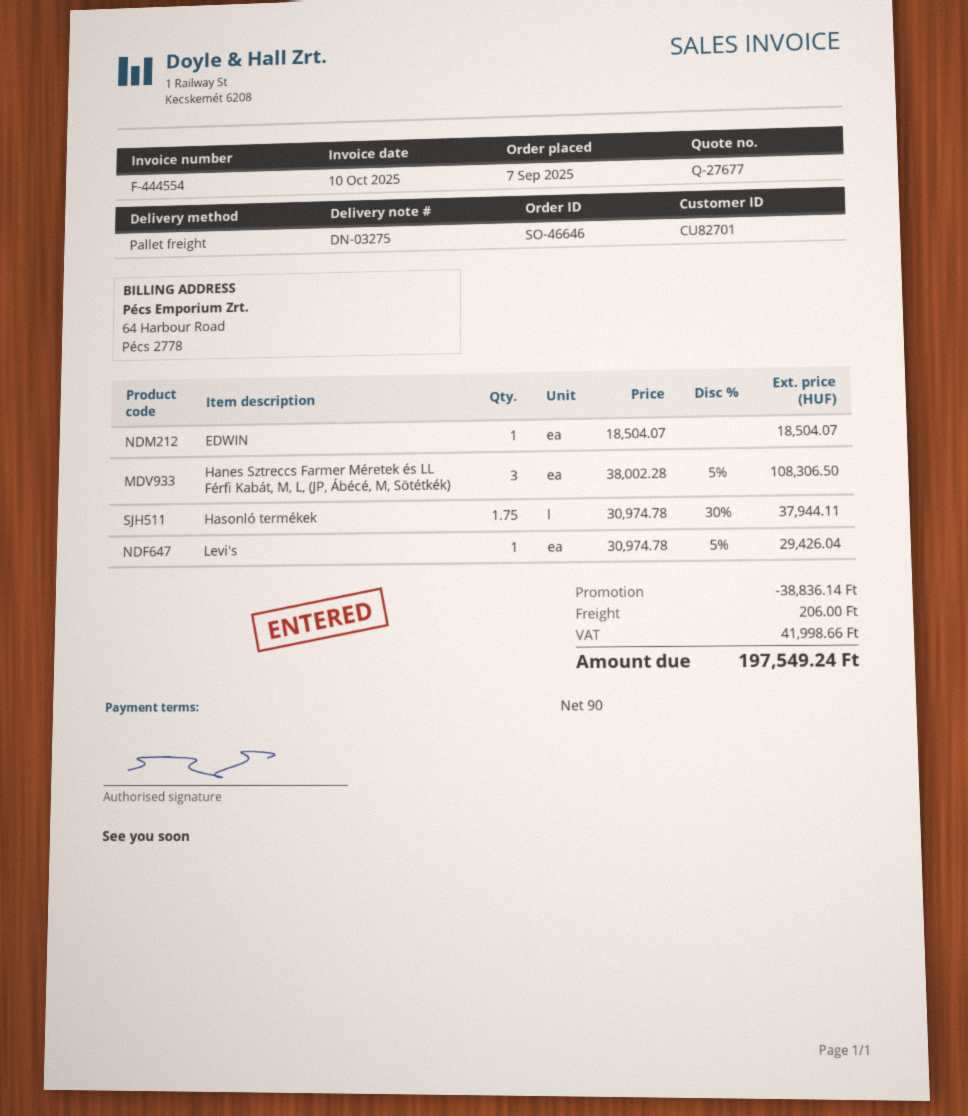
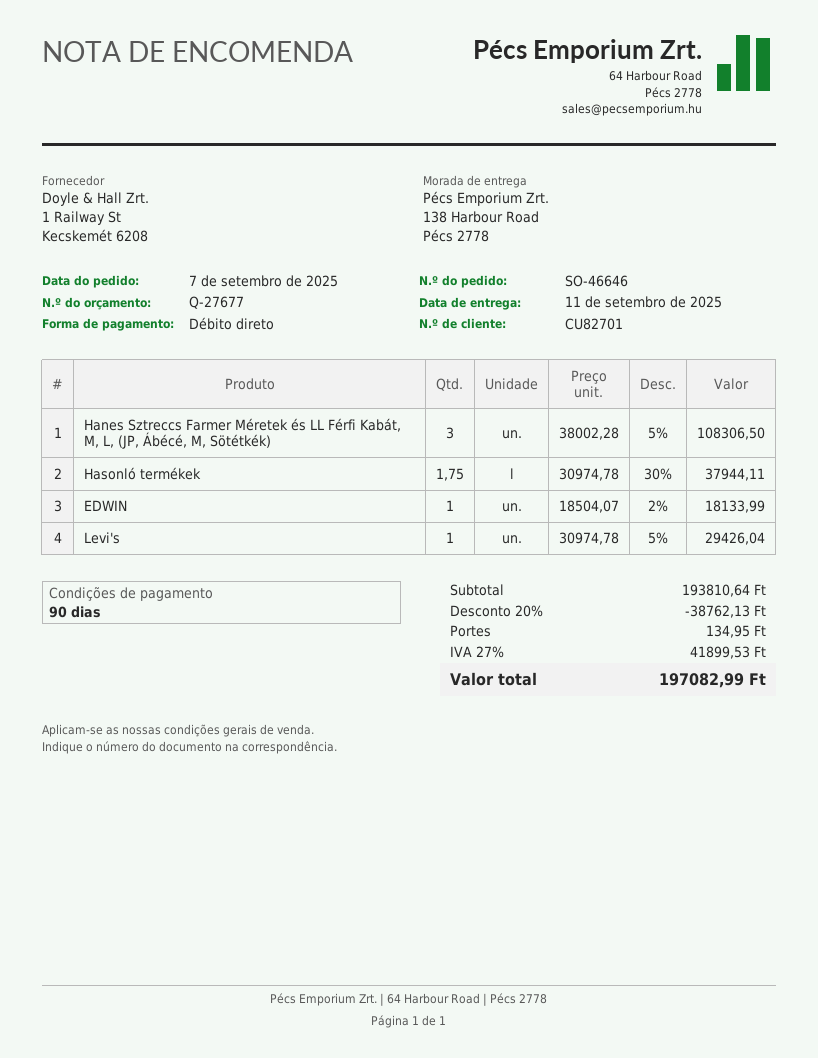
EDWIN: 1 x 18504.07 = 18504.07 -> 1 x 18504.07 - 2% = 18133.99
discount: 38836.14 -> 38762.13
shipping: 206.00 -> 134.95
tax: 41998.66 -> 41899.53
total: 197549.24 -> 197082.99

